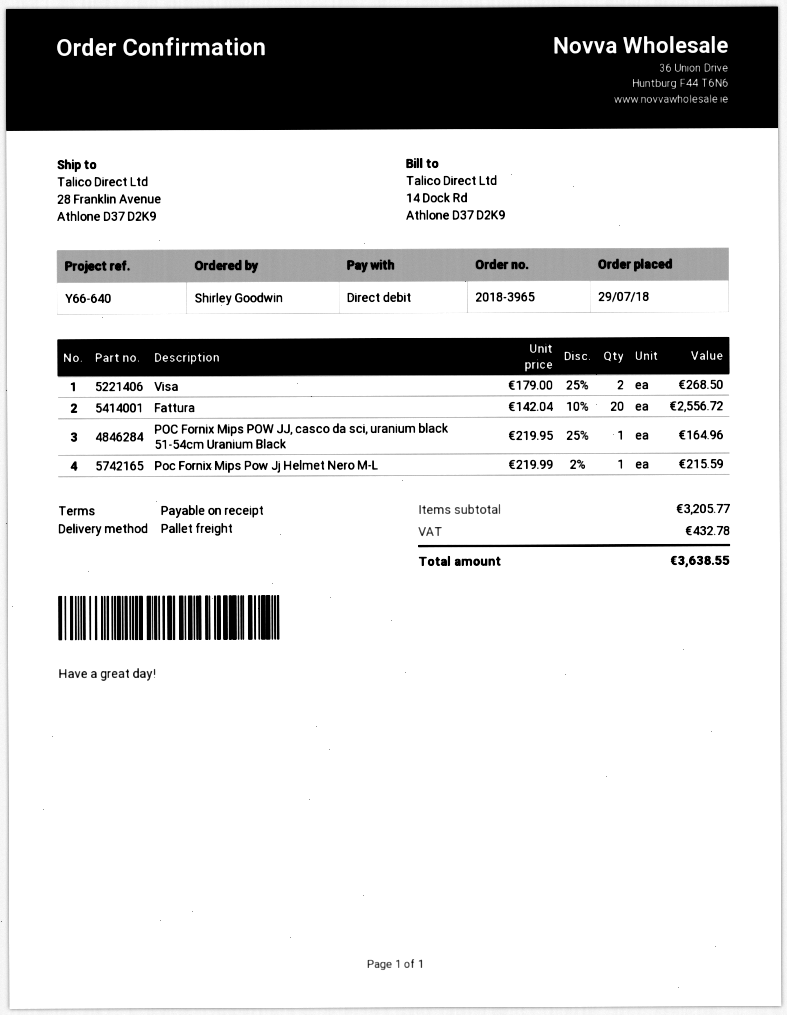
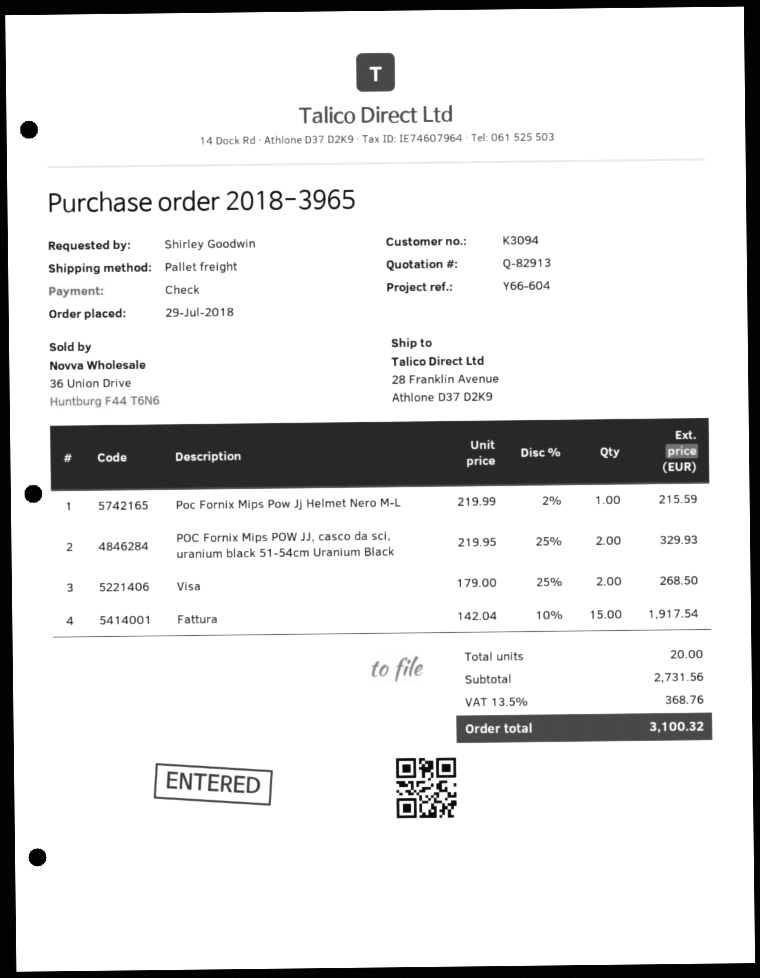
reference: Y66-640 -> Y66-604
payment method: direct debit -> cheque
Fattura: 20 x 142.04 - 10% = 2556.72 -> 15 x 142.04 - 10% = 1917.54
POC Fornix Mips POW JJ, casco da sci, uranium black 51-54cm Uranium Black: 1 x 219.95 - 25% = 164.96 -> 2 x 219.95 - 25% = 329.93
subtotal: 3205.77 -> 2731.56
tax: 432.78 -> 368.76
total: 3638.55 -> 3100.32

